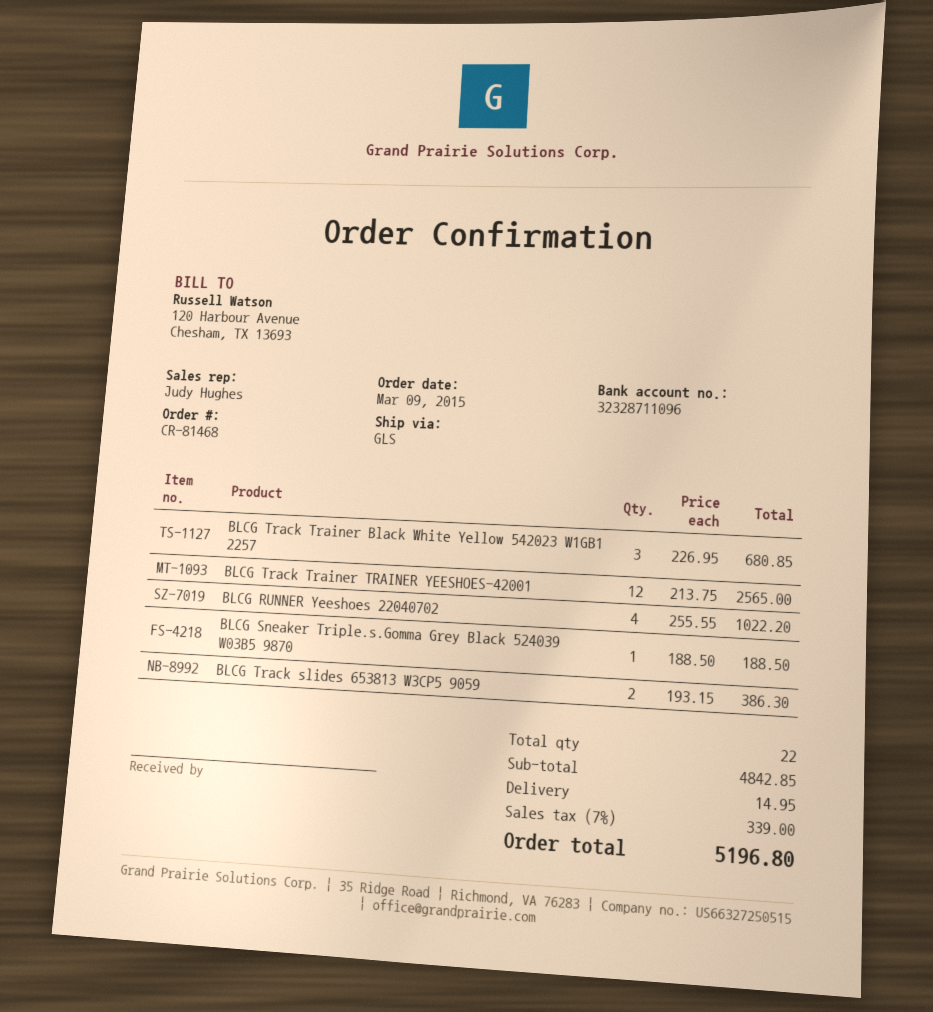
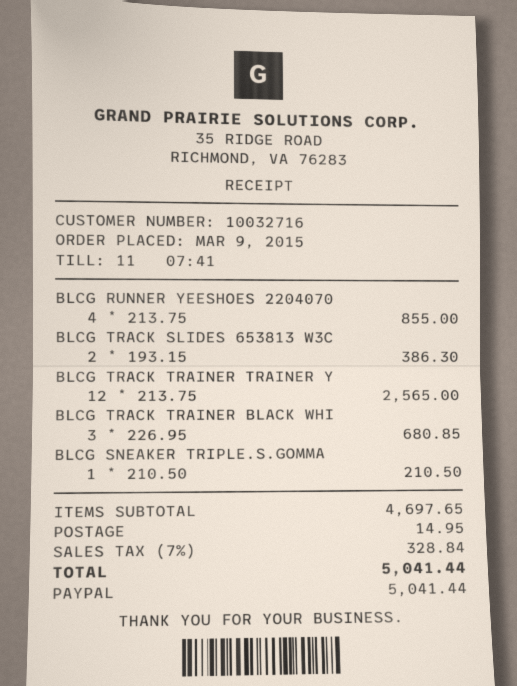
BLCG RUNNER Yeeshoes 22040702: 4 x 255.55 = 1022.20 -> 4 x 213.75 = 855.00
BLCG Sneaker Triple.s.Gomma Grey Black 524039 W03B5 9870: 1 x 188.50 = 188.50 -> 1 x 210.50 = 210.50
subtotal: 4842.85 -> 4697.65
tax: 7% = 339.00 -> 7% = 328.84
total: 5196.80 -> 5041.44

